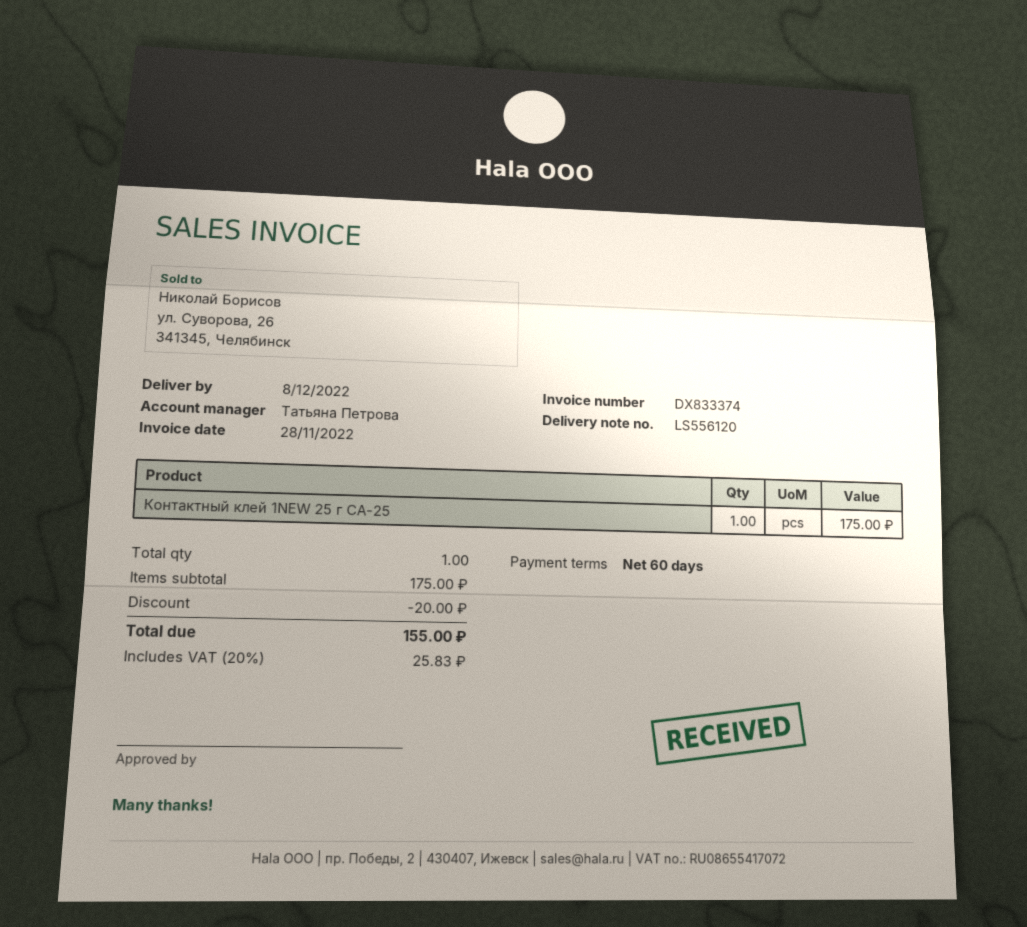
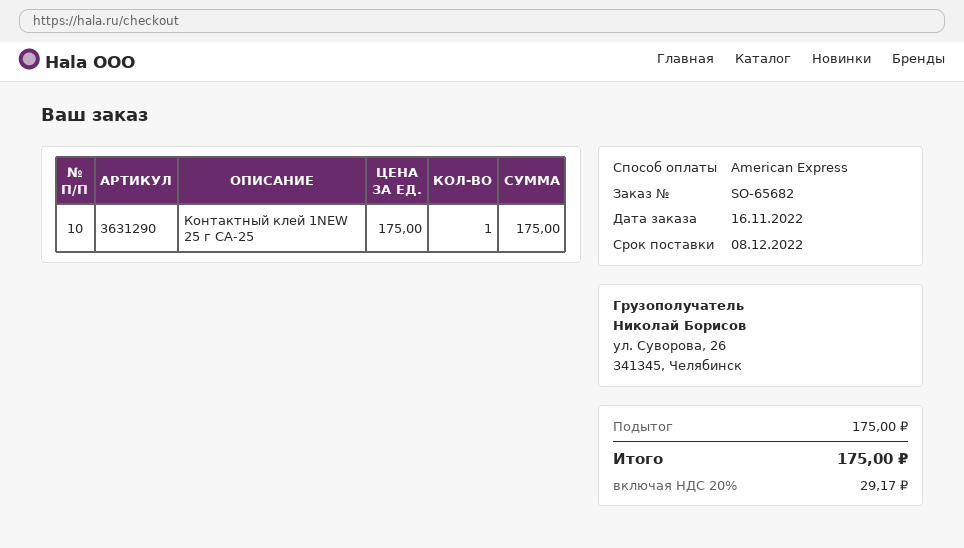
discount: 20.00 -> none
tax: 20% = 25.83 -> 20% = 29.17
total: 155.00 -> 175.00

